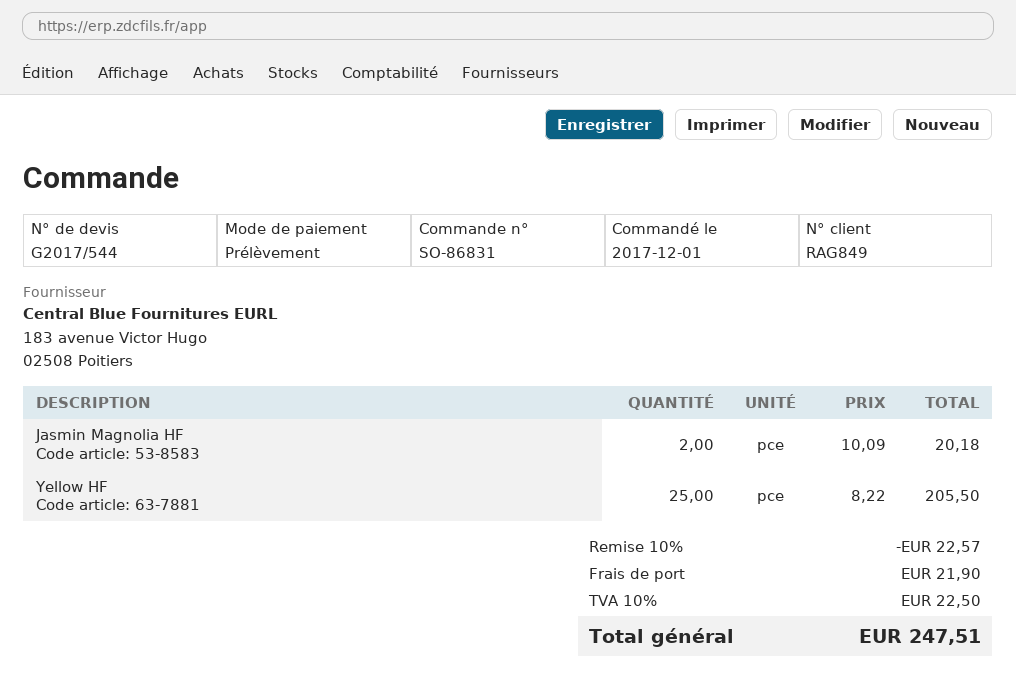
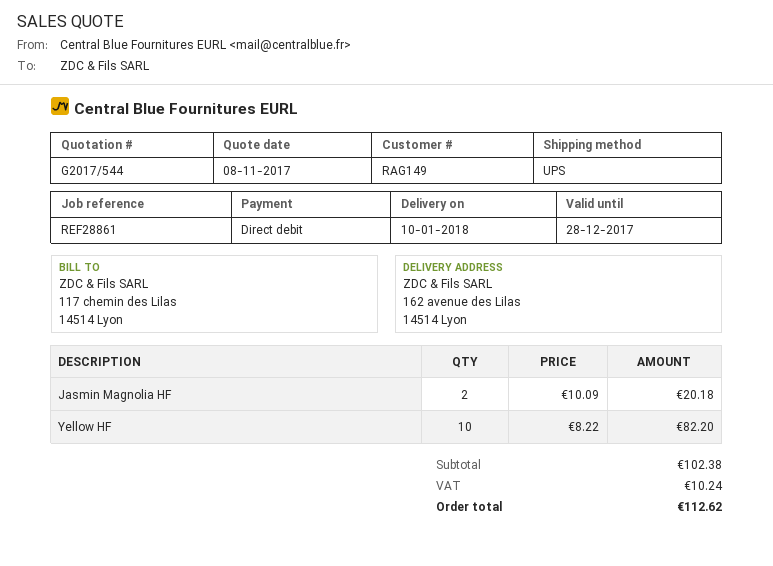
customer number: RAG849 -> RAG149
Yellow HF: 25 x 8.22 = 205.50 -> 10 x 8.22 = 82.20
discount: 10% = 22.57 -> none
shipping: 21.90 -> none
tax: 22.50 -> 10.24
total: 247.51 -> 112.62

